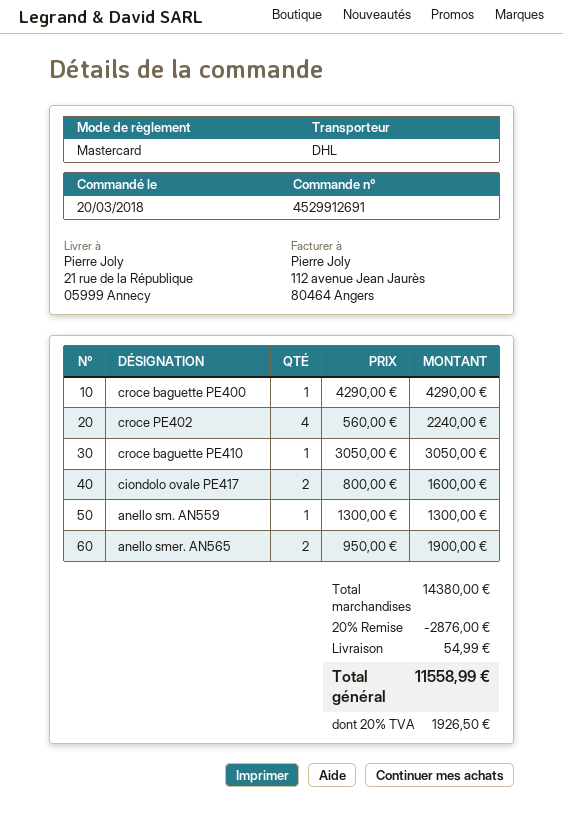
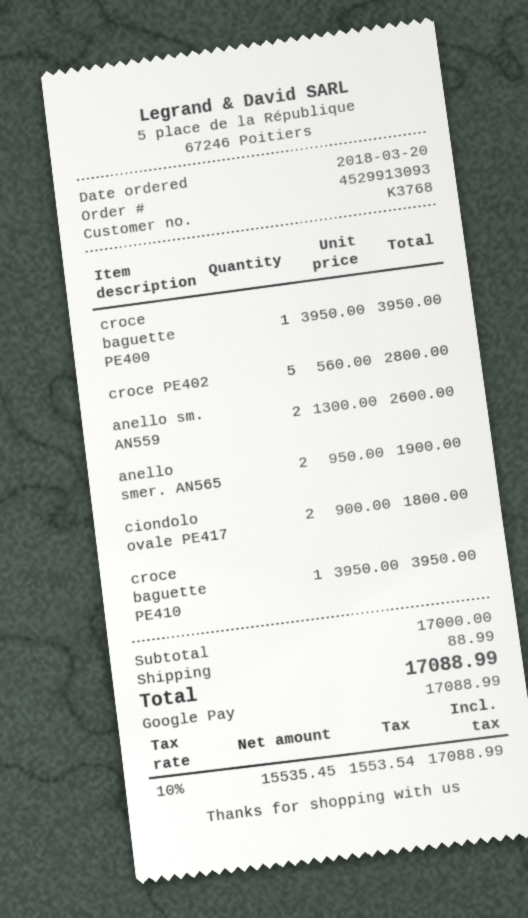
order number: 4529912691 -> 4529913093
payment method: Mastercard -> Google Pay
croce baguette PE400: 1 x 4290.00 = 4290.00 -> 1 x 3950.00 = 3950.00
croce PE402: 4 x 560.00 = 2240.00 -> 5 x 560.00 = 2800.00
croce baguette PE410: 1 x 3050.00 = 3050.00 -> 1 x 3950.00 = 3950.00
ciondolo ovale PE417: 2 x 800.00 = 1600.00 -> 2 x 900.00 = 1800.00
anello sm. AN559: 1 x 1300.00 = 1300.00 -> 2 x 1300.00 = 2600.00
subtotal: 14380.00 -> 17000.00
discount: 20% = 2876.00 -> none
shipping: 54.99 -> 88.99
tax: 20% = 1926.50 -> 10% = 1553.54
total: 11558.99 -> 17088.99

